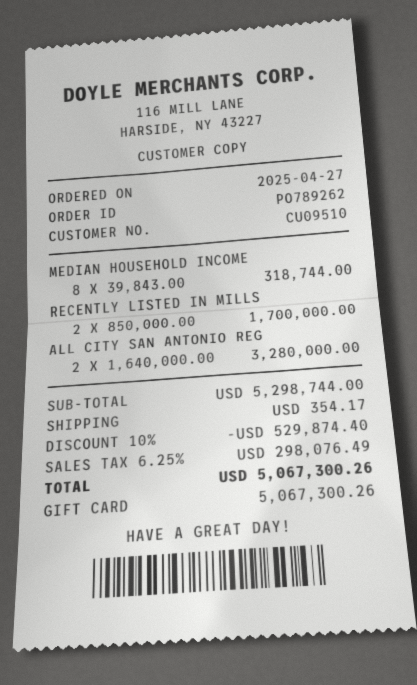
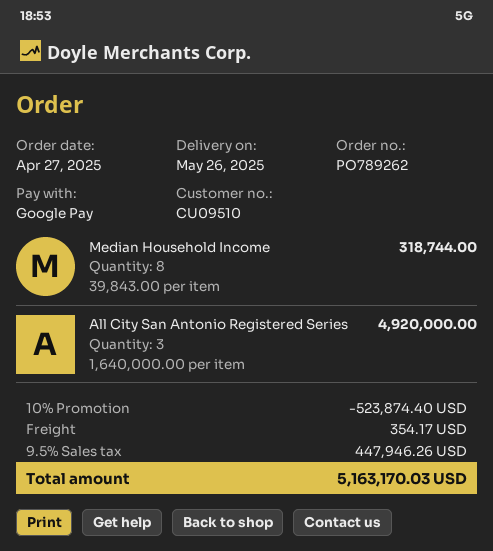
payment method: gift card -> Google Pay
RECENTLY LISTED IN MILLS: 2 x 850000.00 = 1700000.00 -> none
ALL CITY SAN ANTONIO REG: 2 x 1640000.00 = 3280000.00 -> 3 x 1640000.00 = 4920000.00
discount: 10% = 529874.40 -> 10% = 523874.40
tax: 6.25% = 298076.49 -> 9.5% = 447946.26
total: 5067300.26 -> 5163170.03

